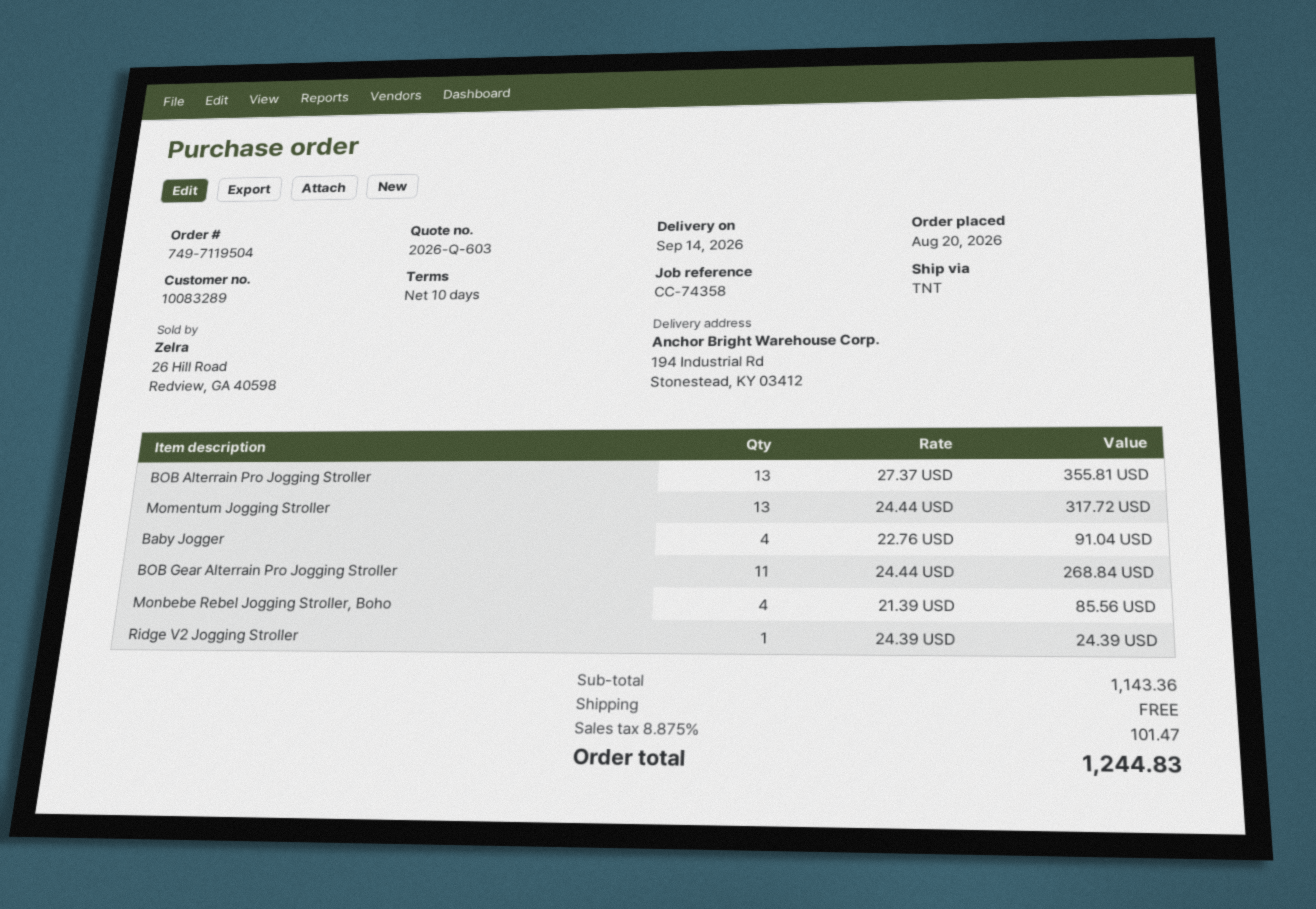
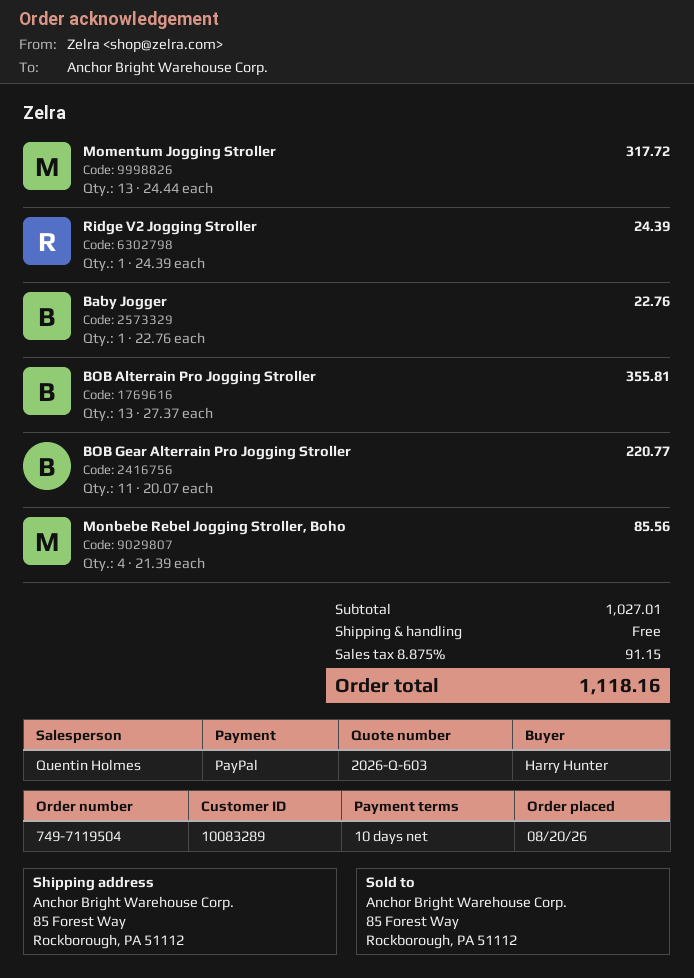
ship to: 194 Industrial Rd, Stonestead, KY 03412 -> 85 Forest Way, Rockborough, PA 51112
Baby Jogger: 4 x 22.76 = 91.04 -> 1 x 22.76 = 22.76
BOB Gear Alterrain Pro Jogging Stroller: 11 x 24.44 = 268.84 -> 11 x 20.07 = 220.77
subtotal: 1143.36 -> 1027.01
tax: 8.875% = 101.47 -> 8.875% = 91.15
total: 1244.83 -> 1118.16

